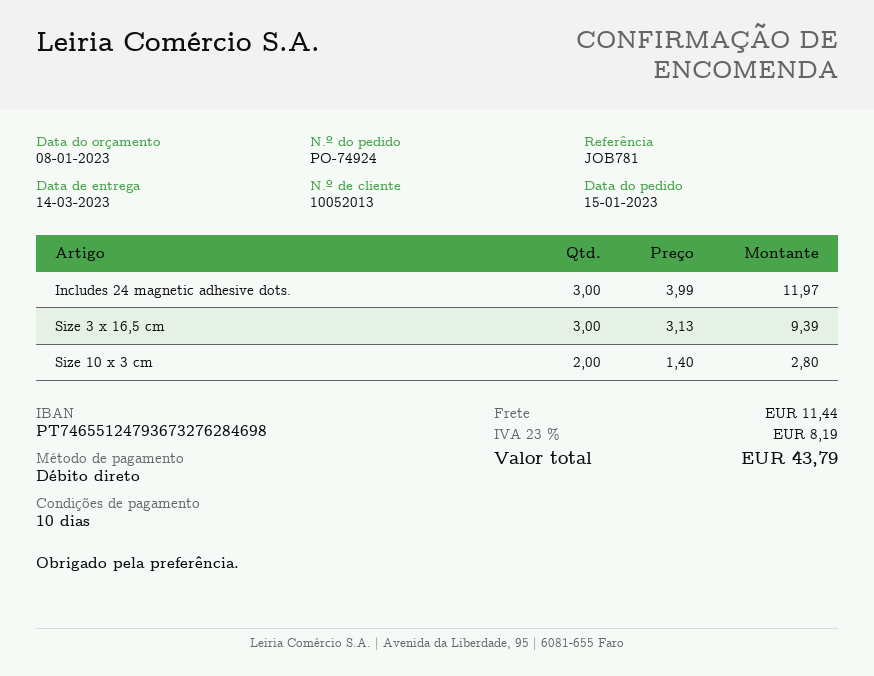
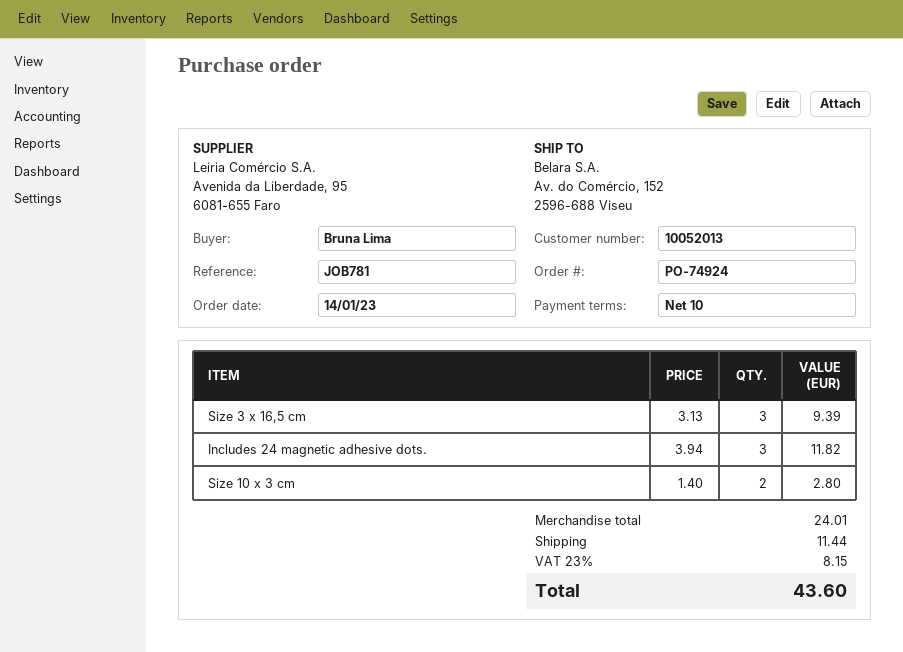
order date: 2023-01-15 -> 2023-01-14
Includes 24 magnetic adhesive dots.: 3 x 3.99 = 11.97 -> 3 x 3.94 = 11.82
tax: 23% = 8.19 -> 23% = 8.15
total: 43.79 -> 43.60

